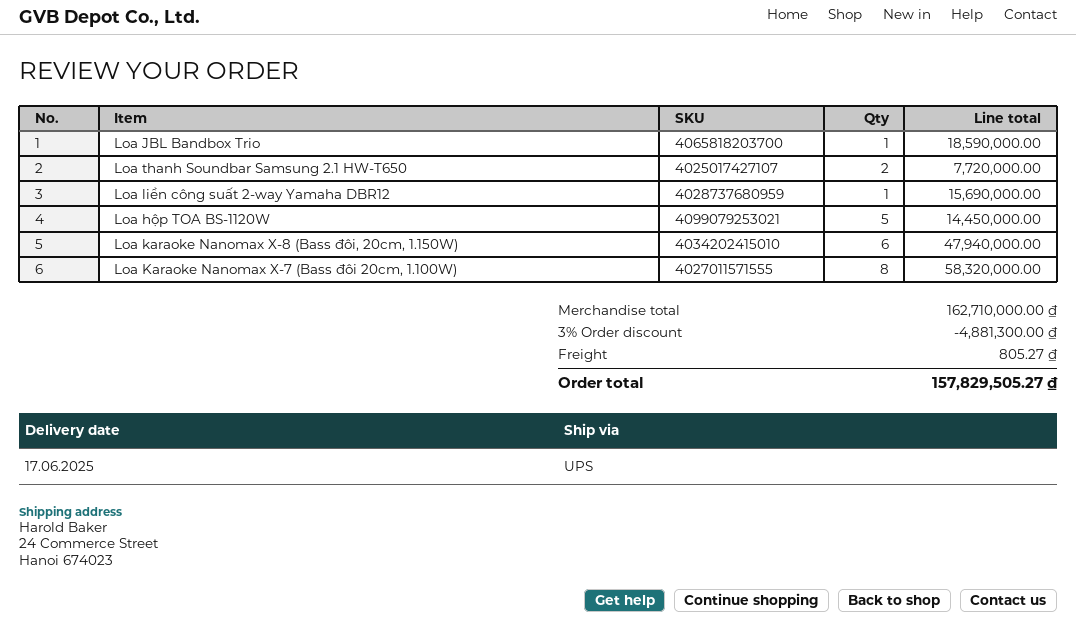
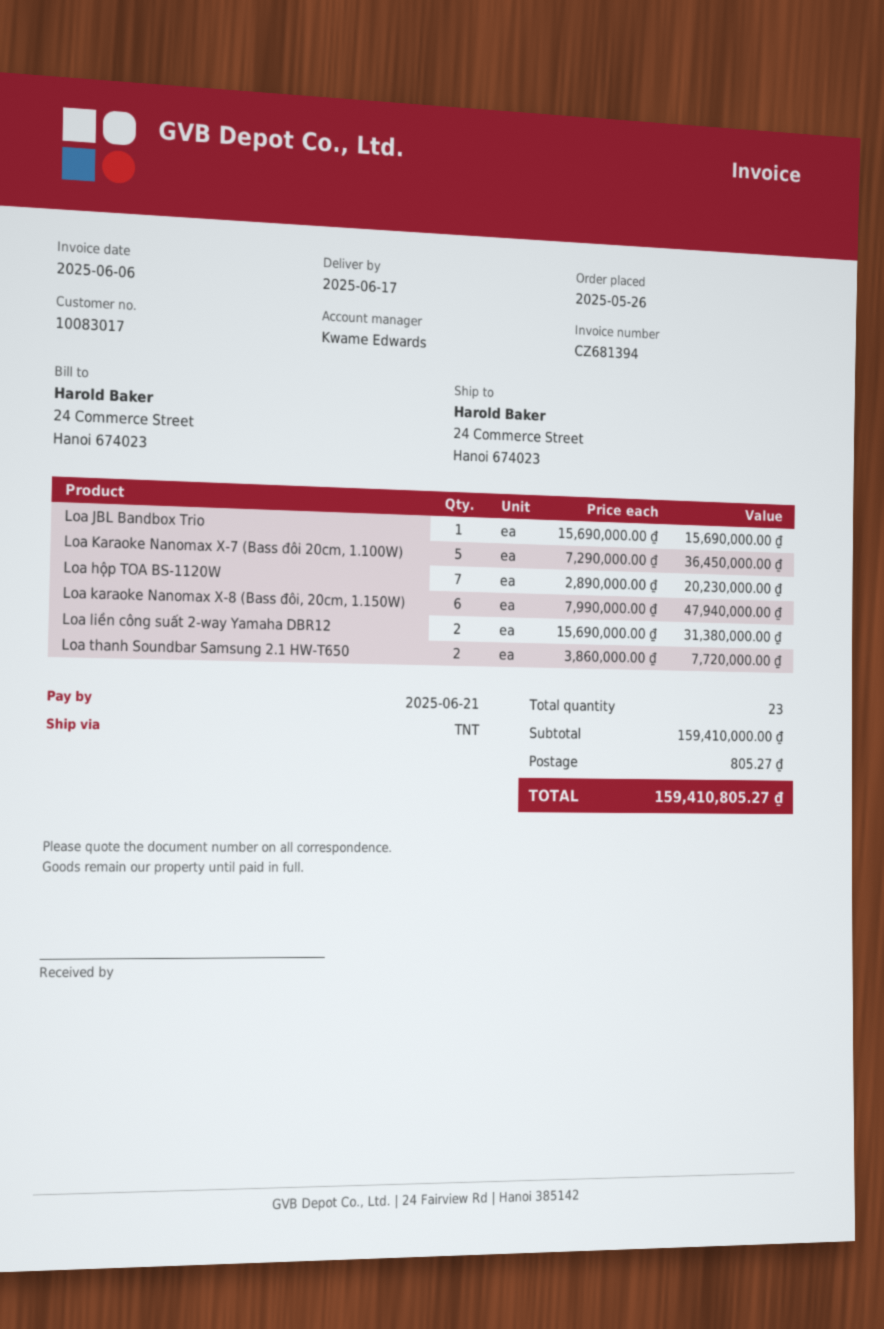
shipping method: UPS -> TNT
Loa JBL Bandbox Trio: 1 for 18590000.00 -> 1 for 15690000.00
Loa liền công suất 2-way Yamaha DBR12: 1 for 15690000.00 -> 2 for 31380000.00
Loa hộp TOA BS-1120W: 5 for 14450000.00 -> 7 for 20230000.00
Loa Karaoke Nanomax X-7 (Bass đôi 20cm, 1.100W): 8 for 58320000.00 -> 5 for 36450000.00
subtotal: 162710000.00 -> 159410000.00
discount: 3% = 4881300.00 -> none
total: 157829505.27 -> 159410805.27

